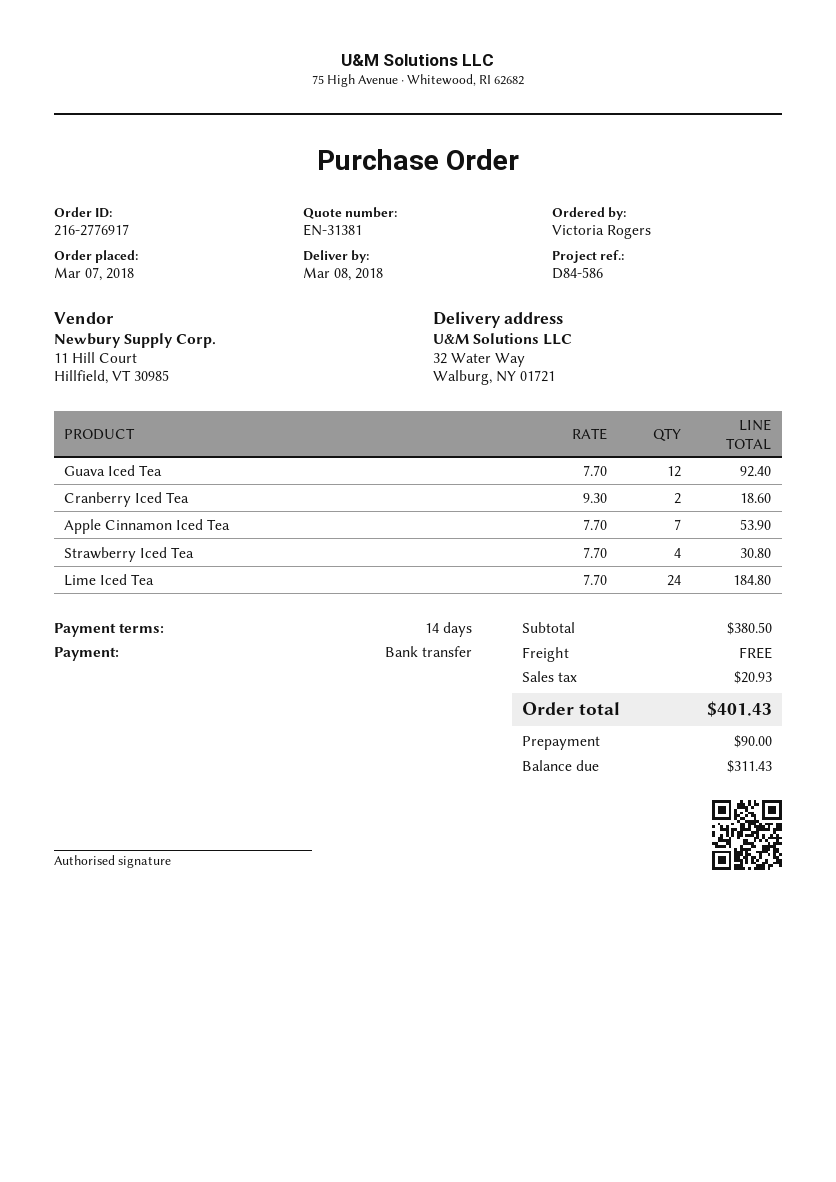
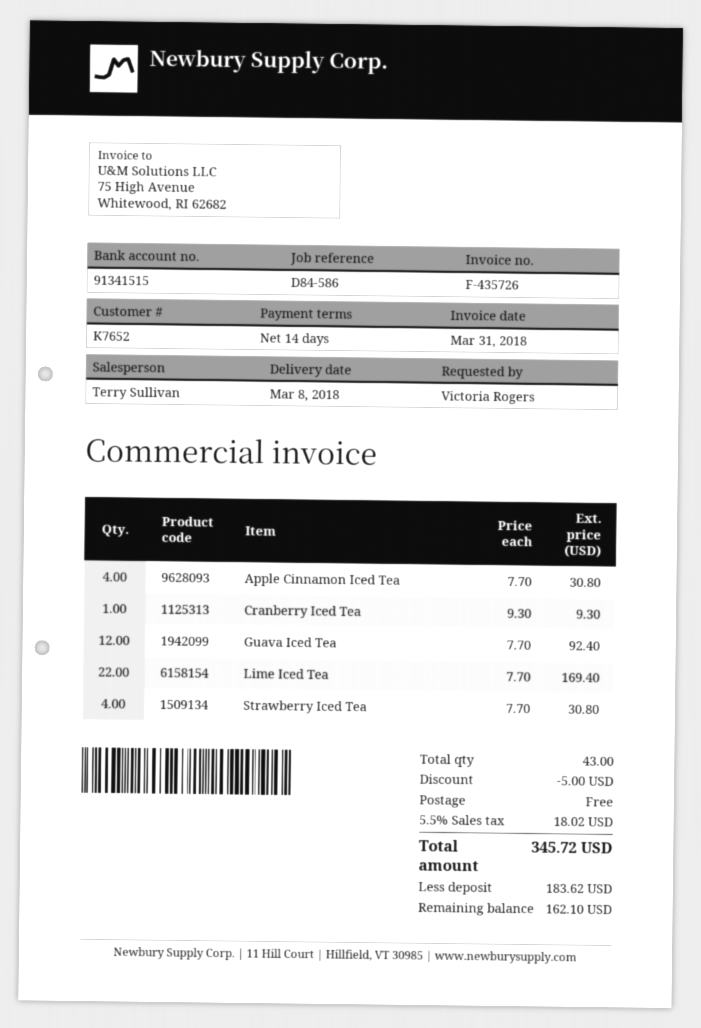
Cranberry Iced Tea: 2 x 9.30 = 18.60 -> 1 x 9.30 = 9.30
Apple Cinnamon Iced Tea: 7 x 7.70 = 53.90 -> 4 x 7.70 = 30.80
Lime Iced Tea: 24 x 7.70 = 184.80 -> 22 x 7.70 = 169.40
discount: none -> 5.00
tax: 20.93 -> 18.02
total: 401.43 -> 345.72
deposit: 90.00 -> 183.62
balance: 311.43 -> 162.10

